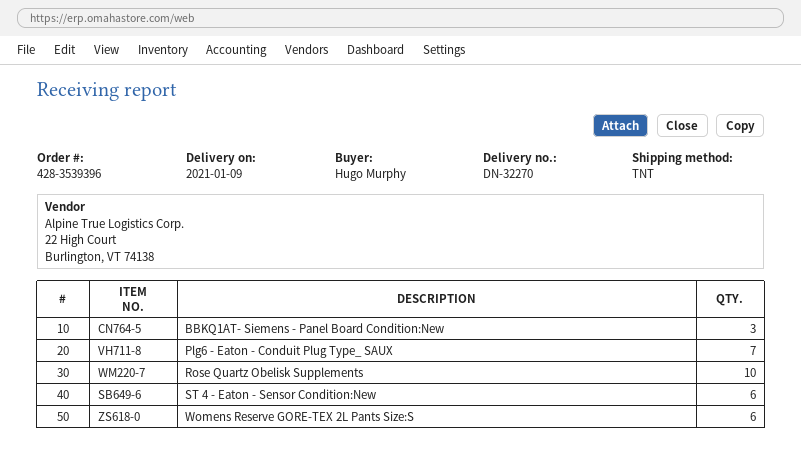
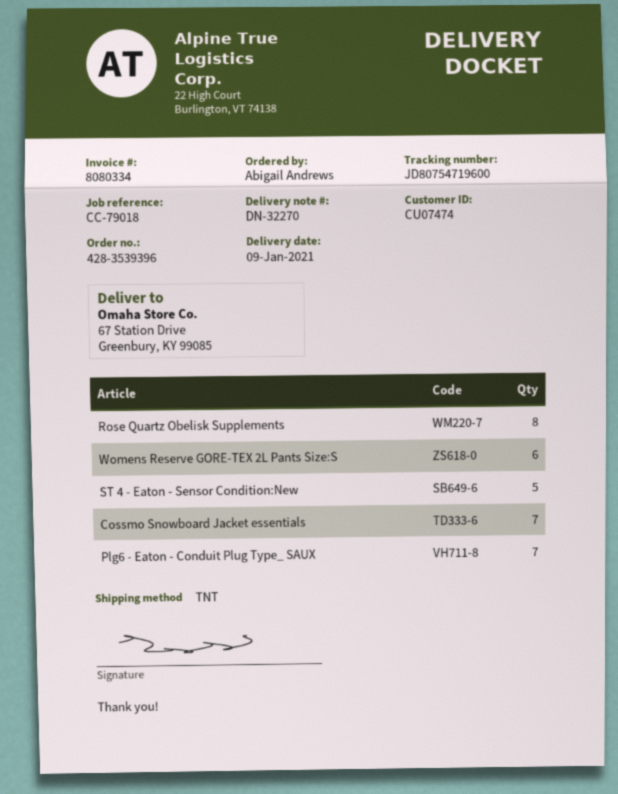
ordered by: Hugo Murphy -> Abigail Andrews
BBKQ1AT- Siemens - Panel Board Condition:New: 3 -> none
Rose Quartz Obelisk Supplements: 10 -> 8
ST 4 - Eaton - Sensor Condition:New: 6 -> 5
Cossmo Snowboard Jacket essentials: none -> 7

